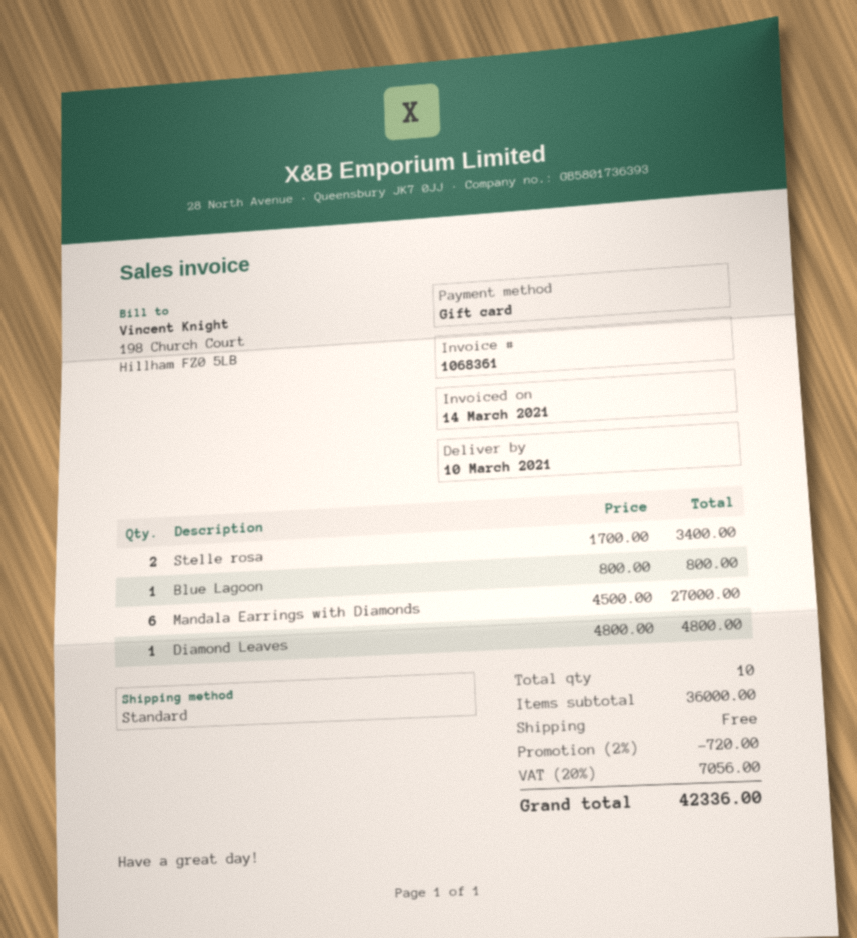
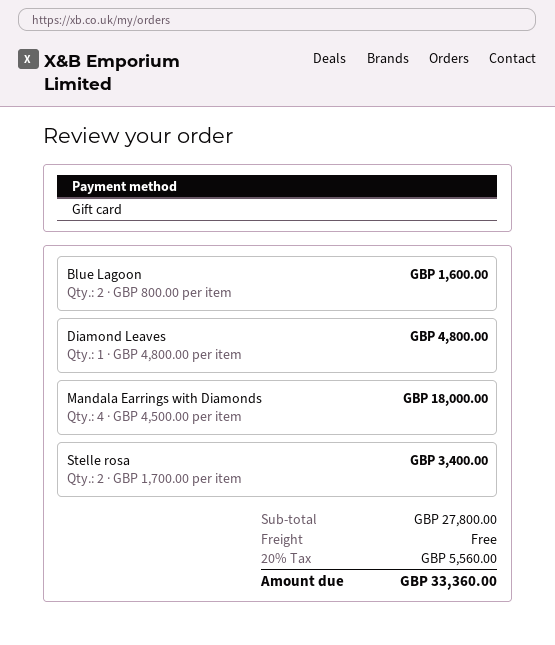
Blue Lagoon: 1 x 800.00 = 800.00 -> 2 x 800.00 = 1600.00
Mandala Earrings with Diamonds: 6 x 4500.00 = 27000.00 -> 4 x 4500.00 = 18000.00
subtotal: 36000.00 -> 27800.00
discount: 2% = 720.00 -> none
tax: 20% = 7056.00 -> 20% = 5560.00
total: 42336.00 -> 33360.00

